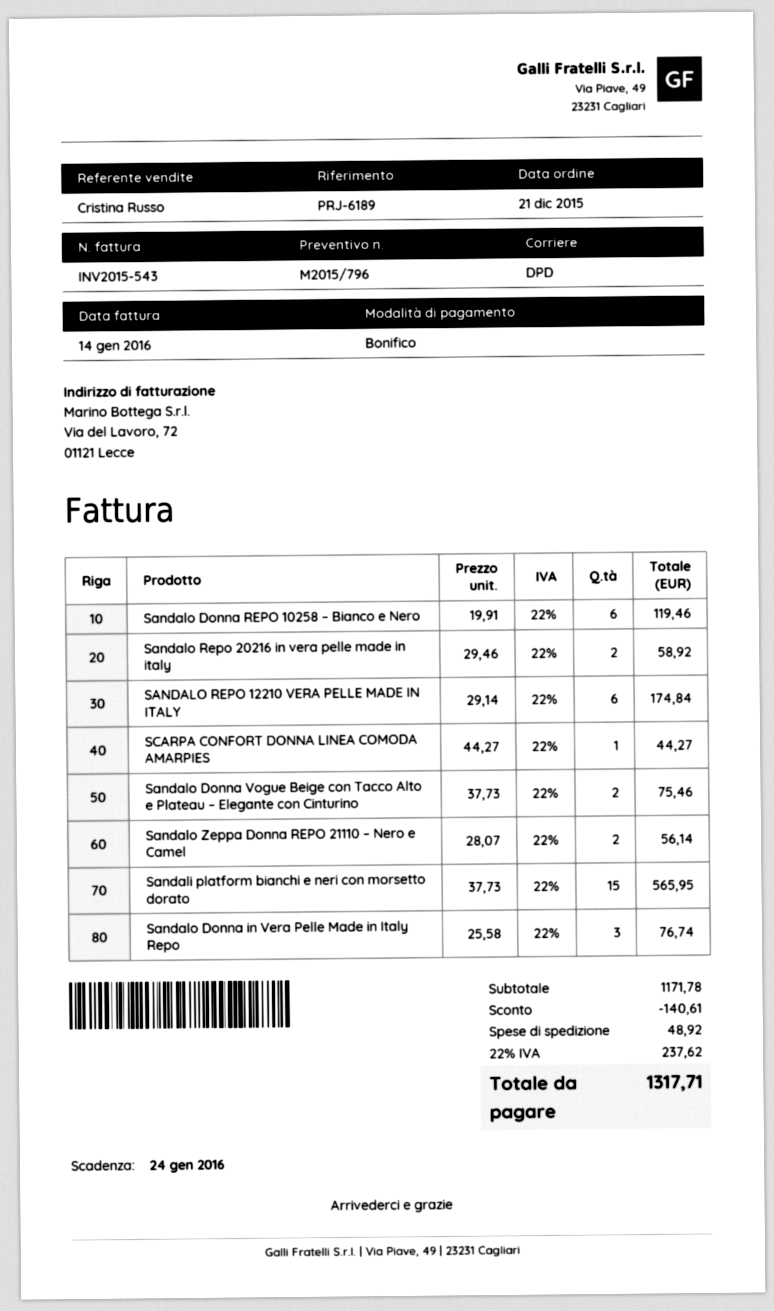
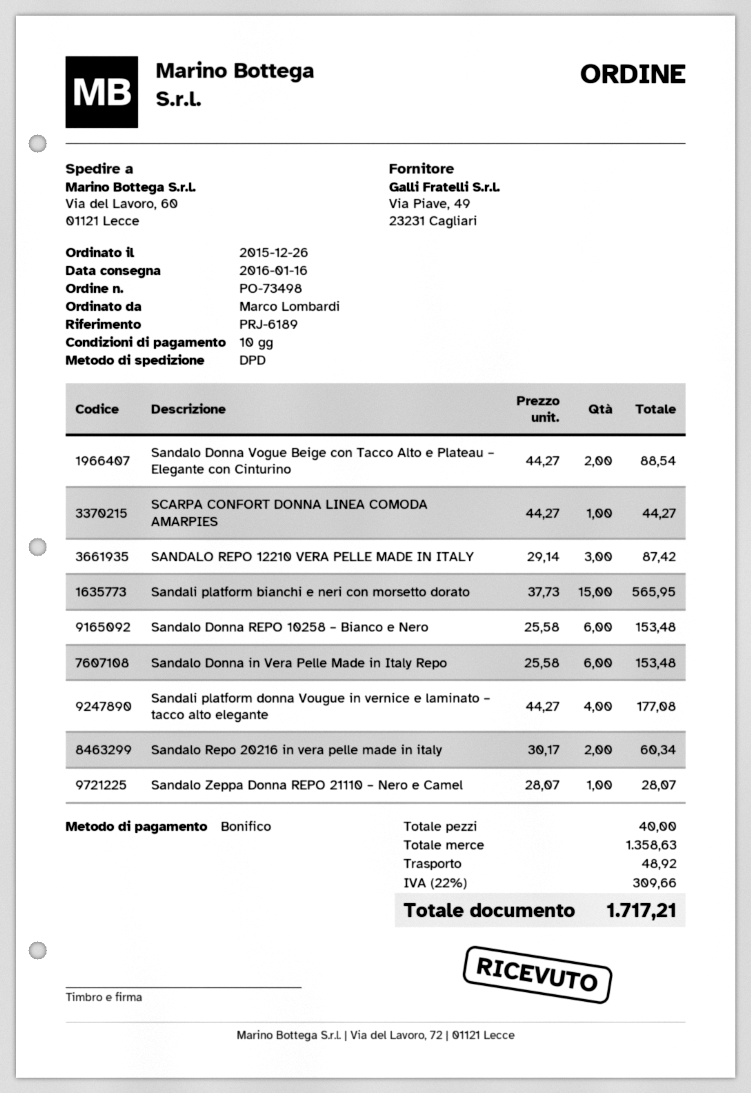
order date: 2015-12-21 -> 2015-12-26
Sandalo Donna REPO 10258 – Bianco e Nero: 6 x 19.91 = 119.46 -> 6 x 25.58 = 153.48
Sandalo Repo 20216 in vera pelle made in italy: 2 x 29.46 = 58.92 -> 2 x 30.17 = 60.34
SANDALO REPO 12210 VERA PELLE MADE IN ITALY: 6 x 29.14 = 174.84 -> 3 x 29.14 = 87.42
Sandalo Donna Vogue Beige con Tacco Alto e Plateau – Elegante con Cinturino: 2 x 37.73 = 75.46 -> 2 x 44.27 = 88.54
Sandalo Zeppa Donna REPO 21110 – Nero e Camel: 2 x 28.07 = 56.14 -> 1 x 28.07 = 28.07
Sandalo Donna in Vera Pelle Made in Italy Repo: 3 x 25.58 = 76.74 -> 6 x 25.58 = 153.48
Sandali platform donna Vougue in vernice e laminato – tacco alto elegante: none -> 4 x 44.27 = 177.08
subtotal: 1171.78 -> 1358.63
discount: 140.61 -> none
tax: 22% = 237.62 -> 22% = 309.66
total: 1317.71 -> 1717.21

